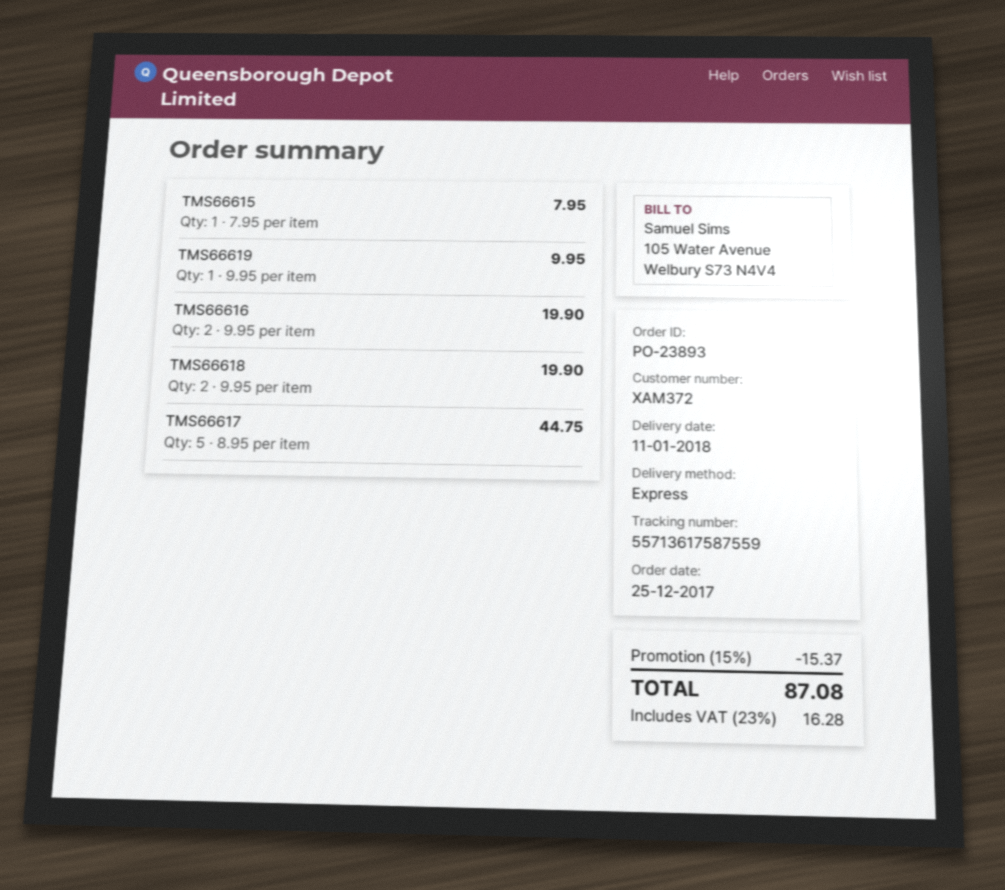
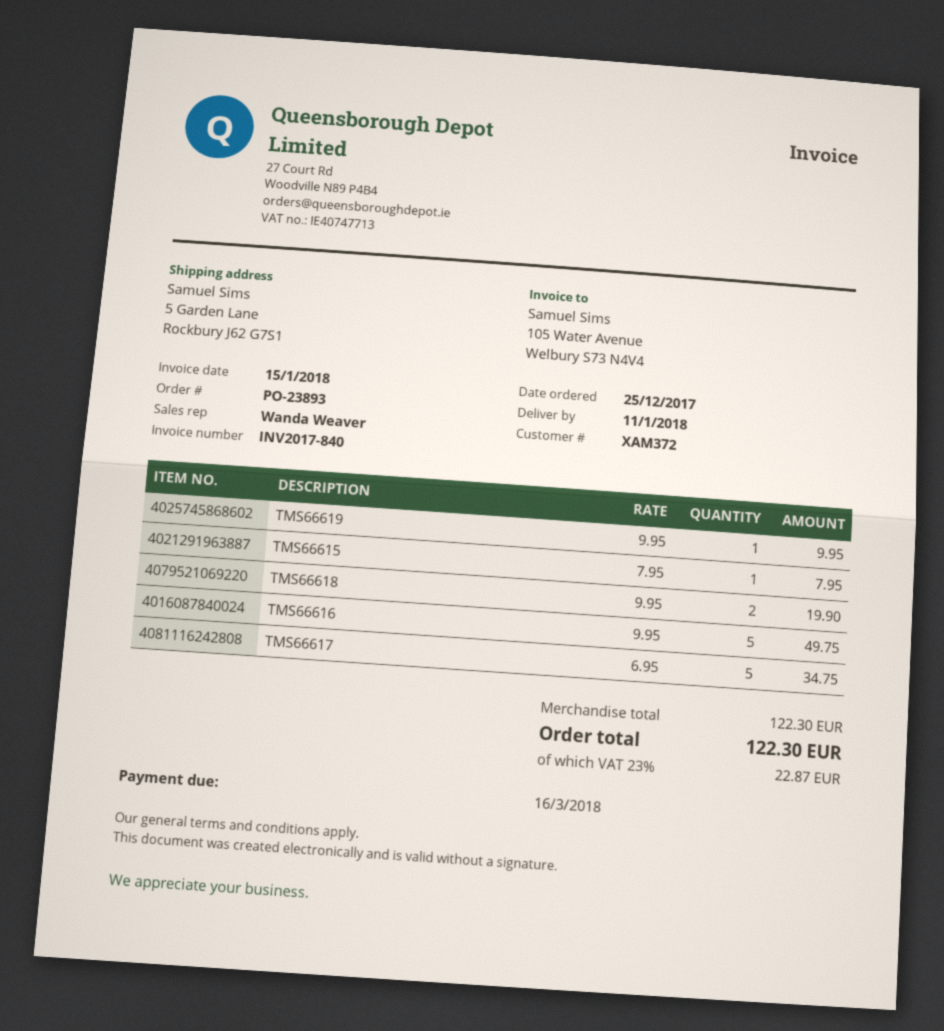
TMS66616: 2 x 9.95 = 19.90 -> 5 x 9.95 = 49.75
TMS66617: 5 x 8.95 = 44.75 -> 5 x 6.95 = 34.75
discount: 15% = 15.37 -> none
tax: 23% = 16.28 -> 23% = 22.87
total: 87.08 -> 122.30

